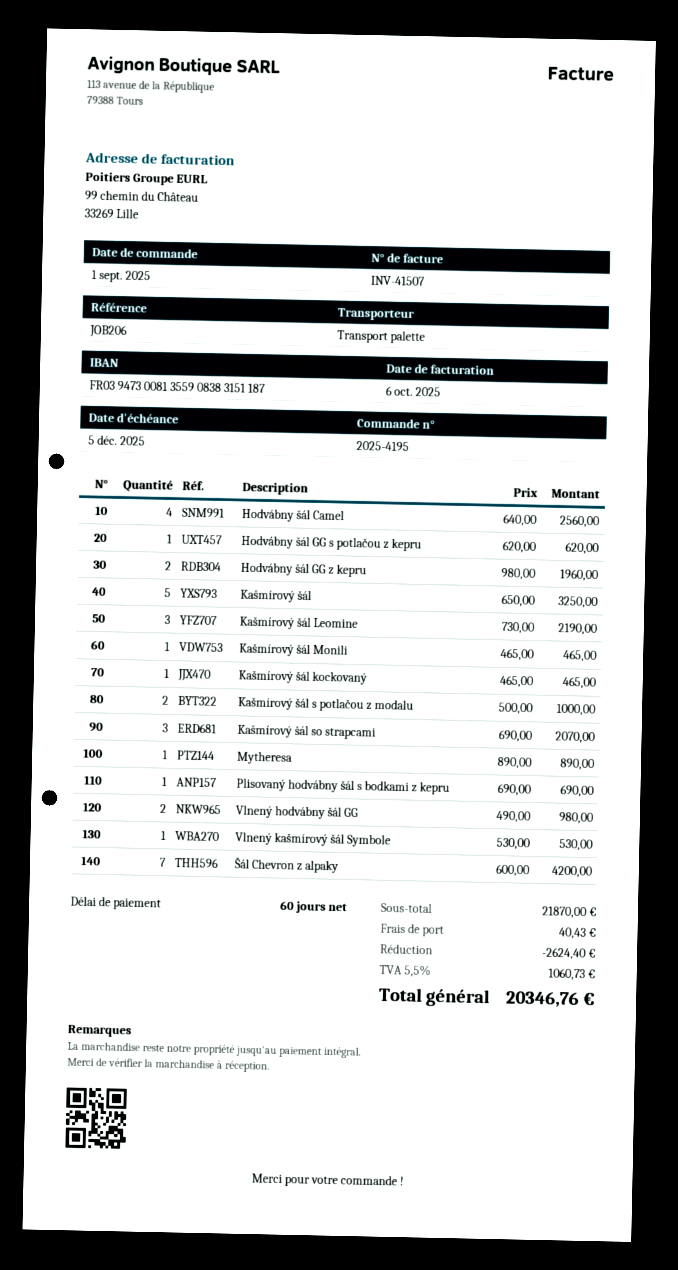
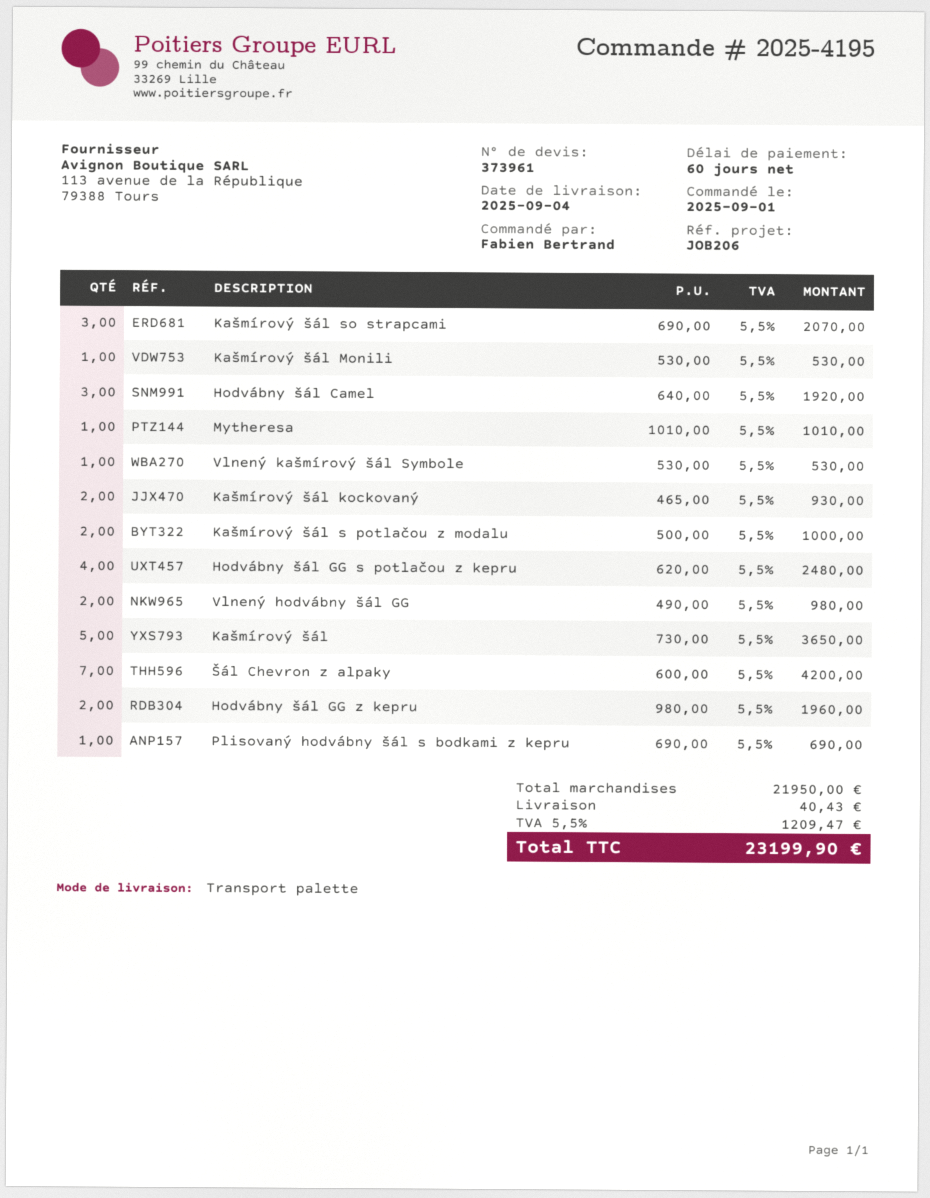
Hodvábny šál Camel: 4 x 640.00 = 2560.00 -> 3 x 640.00 = 1920.00
Hodvábny šál GG s potlačou z kepru: 1 x 620.00 = 620.00 -> 4 x 620.00 = 2480.00
Kašmírový šál: 5 x 650.00 = 3250.00 -> 5 x 730.00 = 3650.00
Kašmírový šál Leomine: 3 x 730.00 = 2190.00 -> none
Kašmírový šál Monili: 1 x 465.00 = 465.00 -> 1 x 530.00 = 530.00
Kašmírový šál kockovaný: 1 x 465.00 = 465.00 -> 2 x 465.00 = 930.00
Mytheresa: 1 x 890.00 = 890.00 -> 1 x 1010.00 = 1010.00
subtotal: 21870.00 -> 21950.00
discount: 2624.40 -> none
tax: 5.5% = 1060.73 -> 5.5% = 1209.47
total: 20346.76 -> 23199.90

